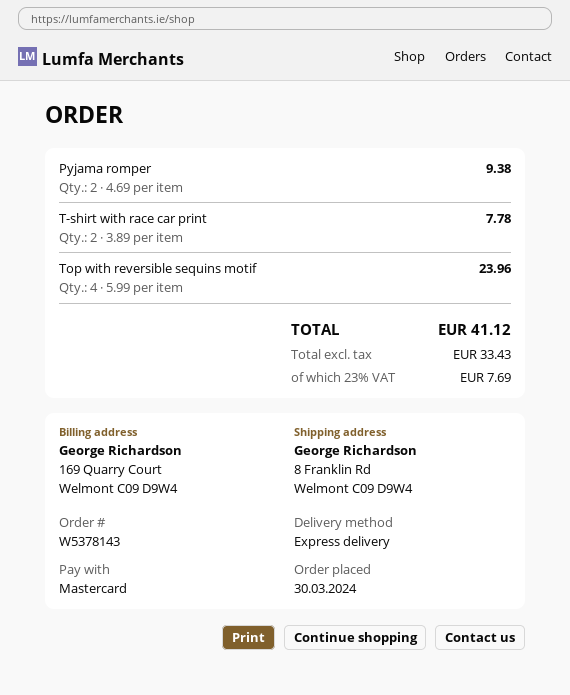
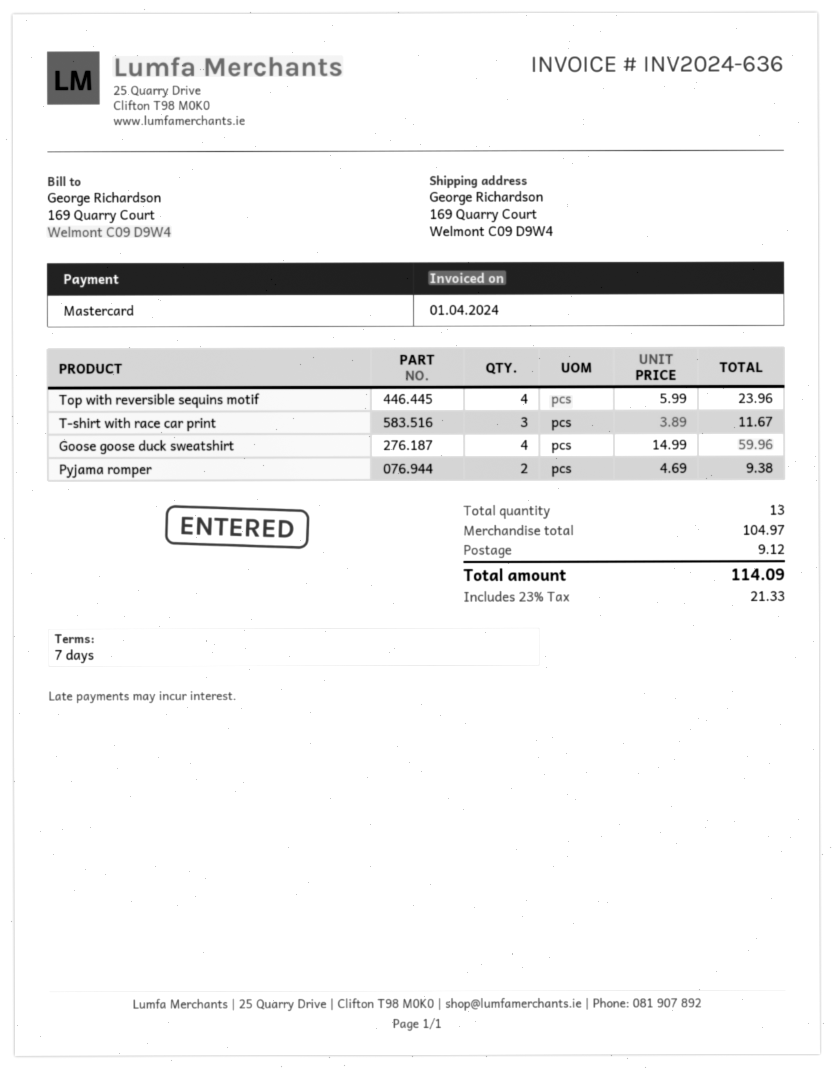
ship to: 8 Franklin Rd, Welmont C09 D9W4 -> 169 Quarry Court, Welmont C09 D9W4
T-shirt with race car print: 2 x 3.89 = 7.78 -> 3 x 3.89 = 11.67
Goose goose duck sweatshirt: none -> 4 x 14.99 = 59.96
shipping: none -> 9.12
tax: 23% = 7.69 -> 23% = 21.33
total: 41.12 -> 114.09

